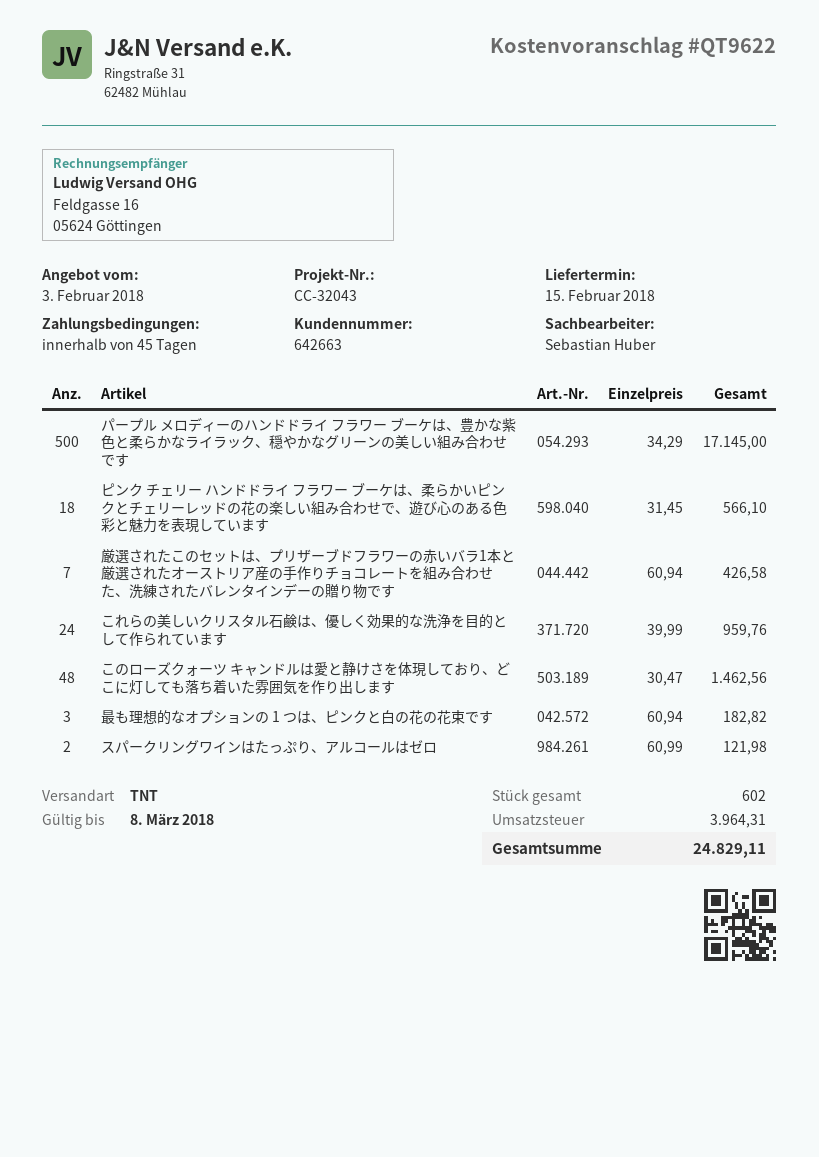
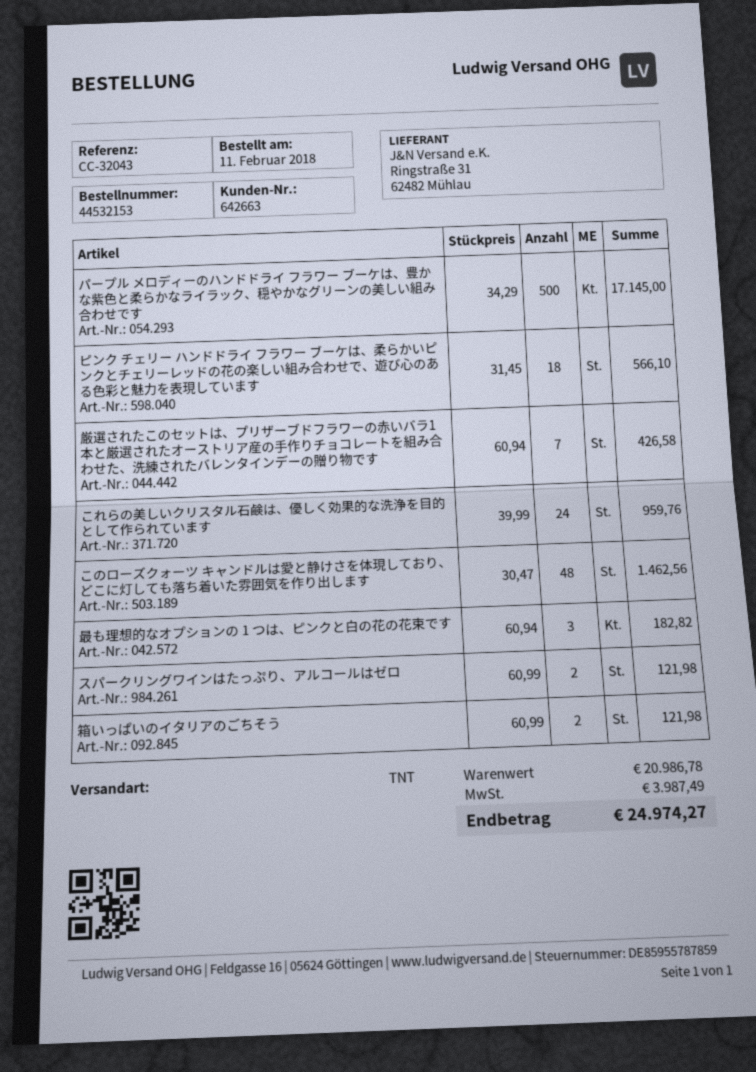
箱いっぱいのイタリアのごちそう: none -> 2 x 60.99 = 121.98
tax: 3964.31 -> 3987.49
total: 24829.11 -> 24974.27

